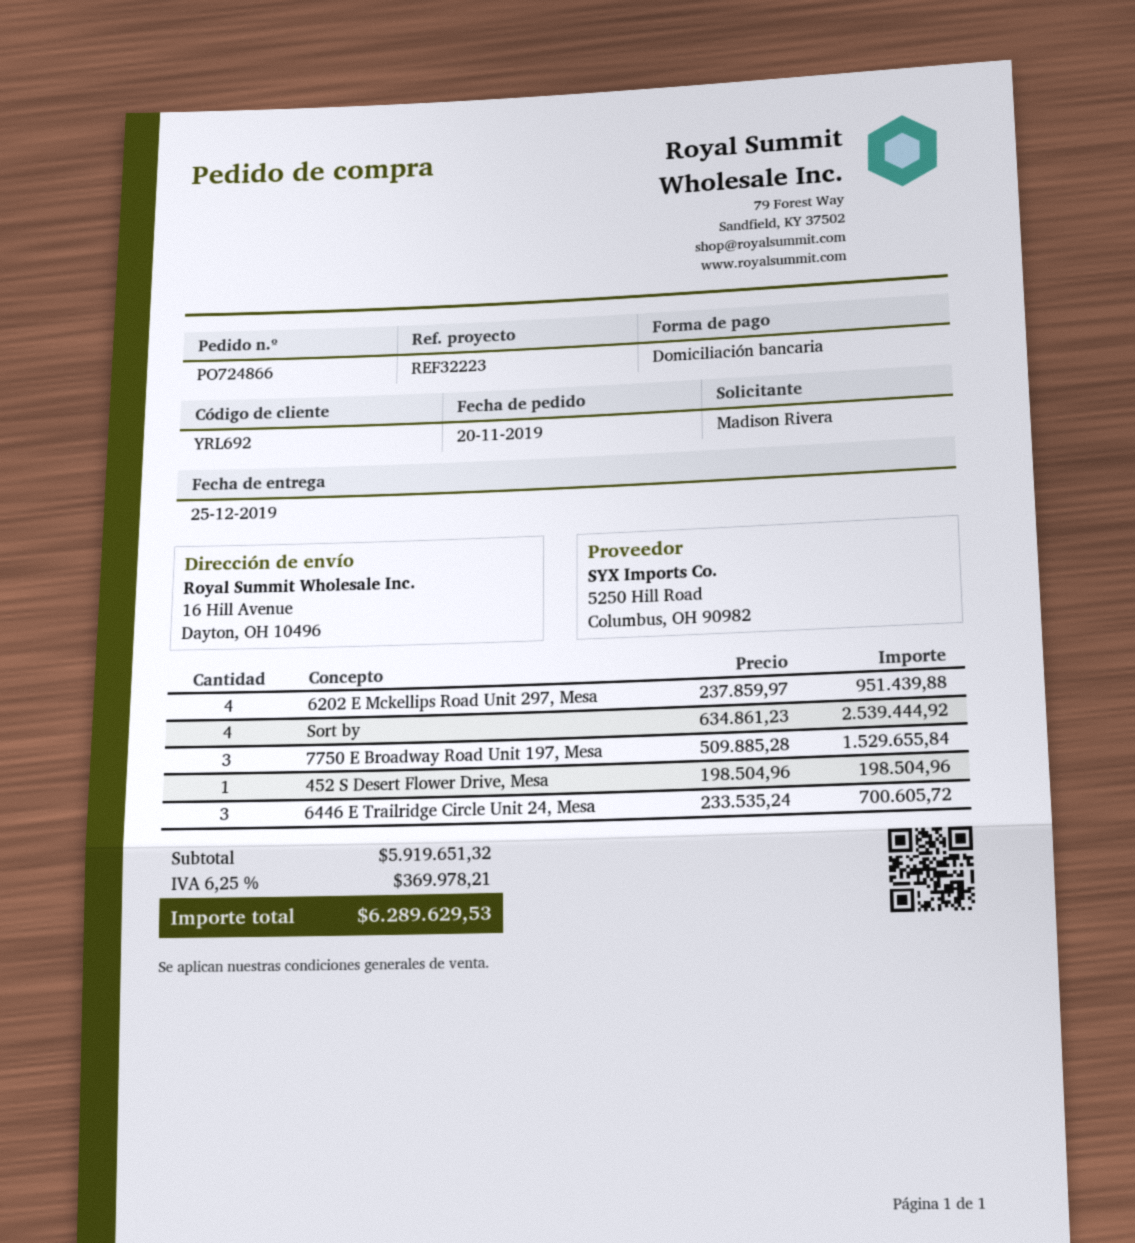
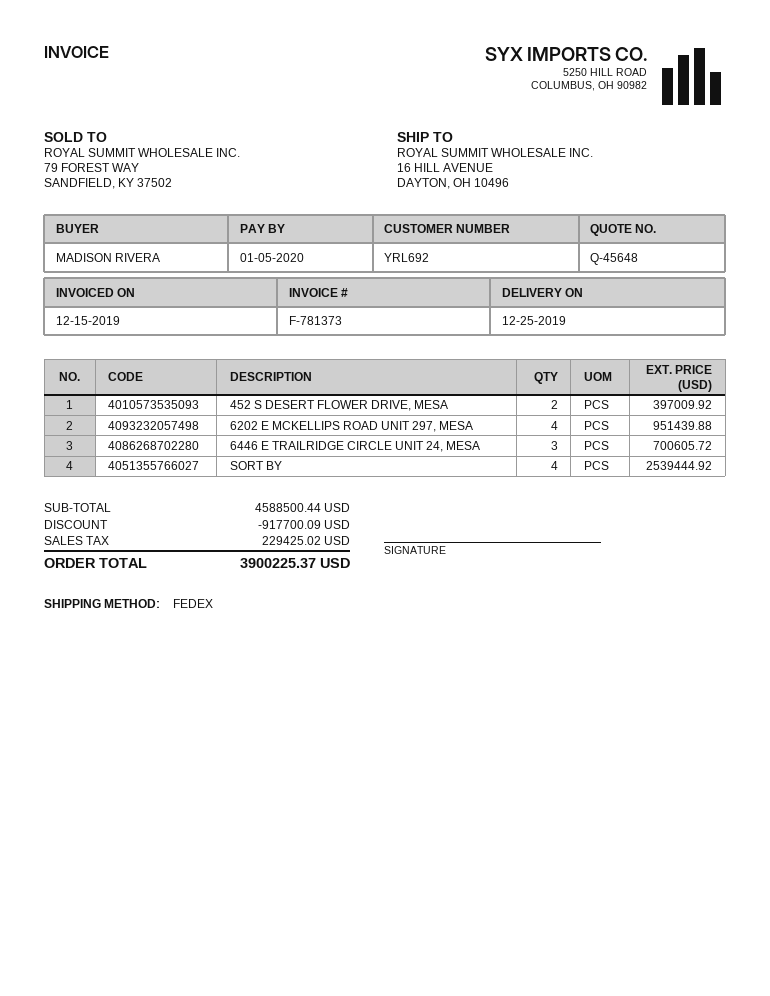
7750 E Broadway Road Unit 197, Mesa: 3 for 1529655.84 -> none
452 S Desert Flower Drive, Mesa: 1 for 198504.96 -> 2 for 397009.92
subtotal: 5919651.32 -> 4588500.44
discount: none -> 917700.09
tax: 369978.21 -> 229425.02
total: 6289629.53 -> 3900225.37

